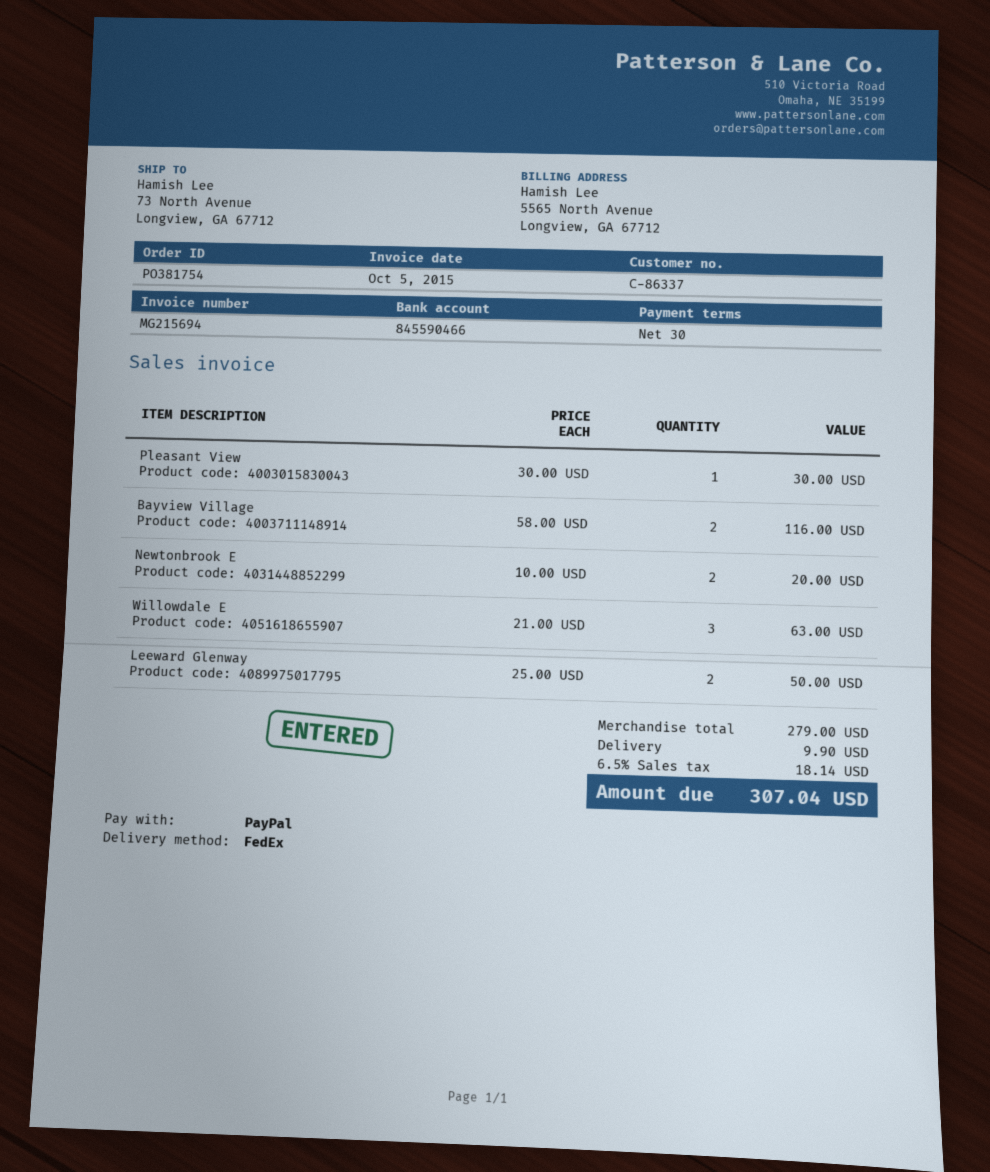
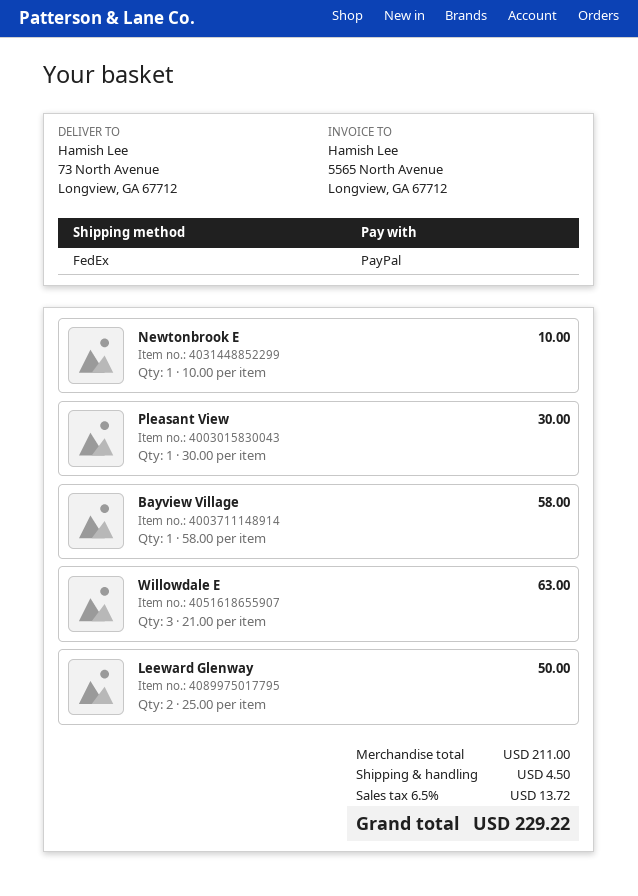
Bayview Village: 2 x 58.00 = 116.00 -> 1 x 58.00 = 58.00
Newtonbrook E: 2 x 10.00 = 20.00 -> 1 x 10.00 = 10.00
subtotal: 279.00 -> 211.00
shipping: 9.90 -> 4.50
tax: 6.5% = 18.14 -> 6.5% = 13.72
total: 307.04 -> 229.22

